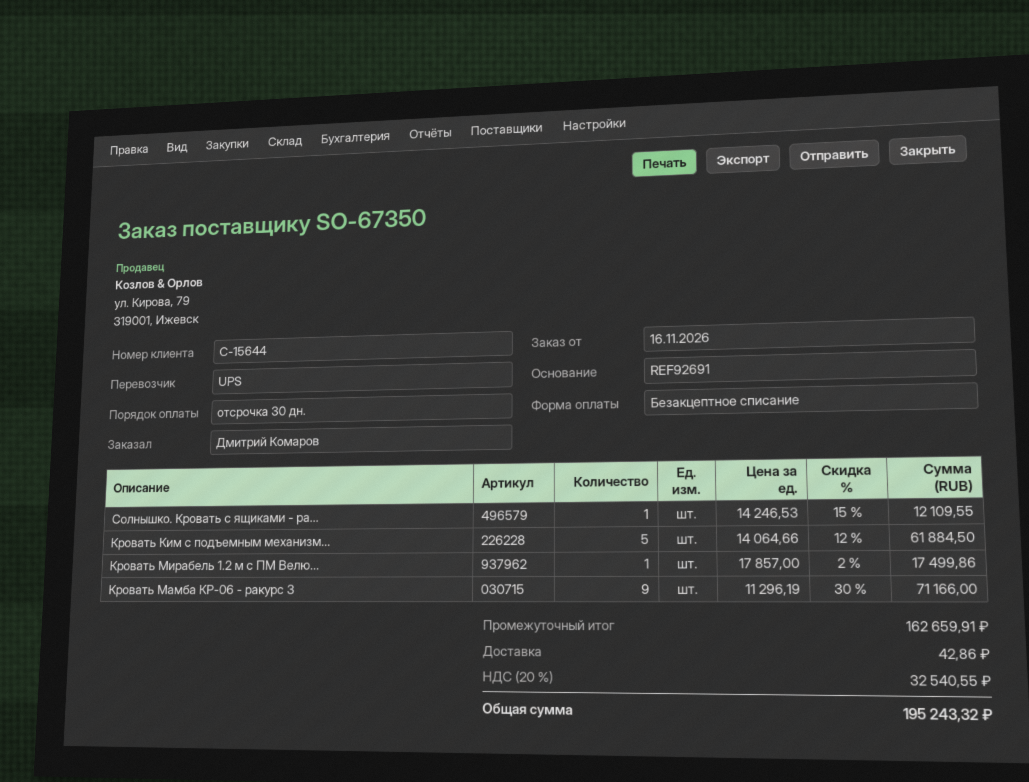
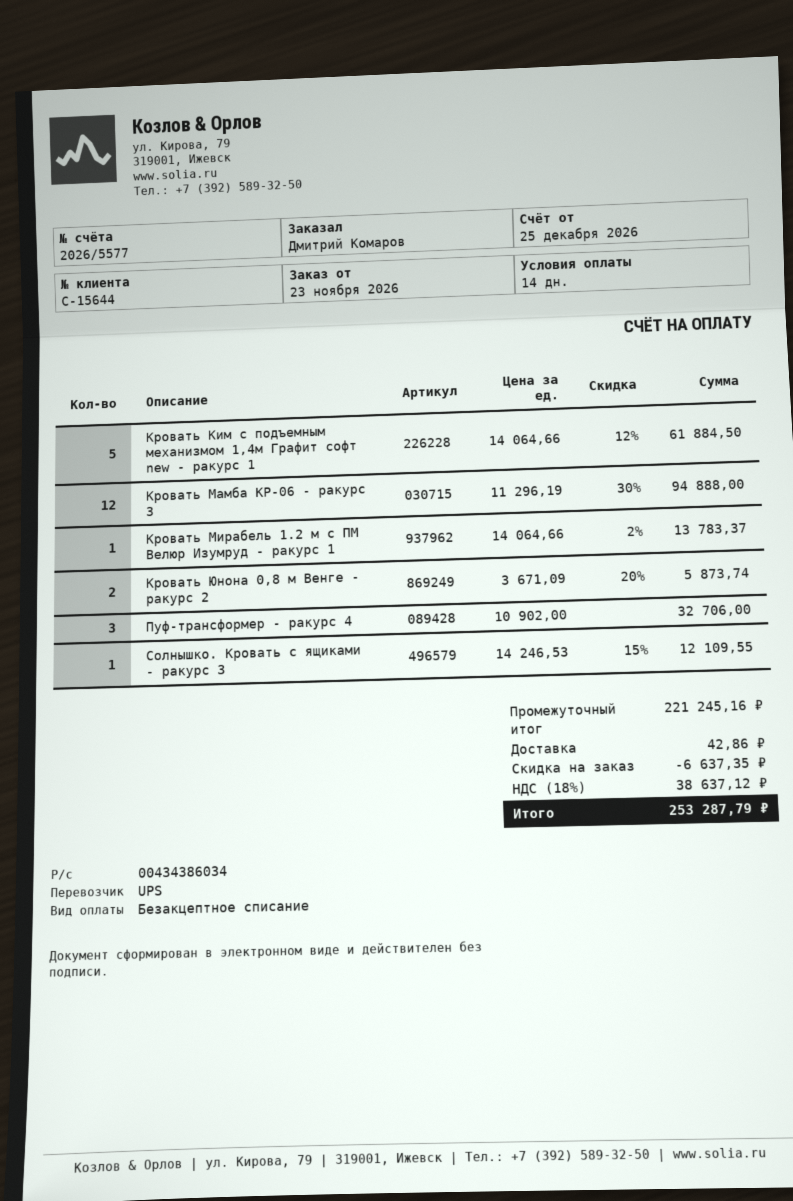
order date: 2026-11-16 -> 2026-11-23
payment terms: 30 days -> 14 days
Кровать Мирабель 1.2 м с ПМ Велю...: 1 x 17857.00 - 2% = 17499.86 -> 1 x 14064.66 - 2% = 13783.37
Кровать Мамба КР-06 - ракурс 3: 9 x 11296.19 - 30% = 71166.00 -> 12 x 11296.19 - 30% = 94888.00
Кровать Юнона 0,8 м Венге - ракурс 2: none -> 2 x 3671.09 - 20% = 5873.74
Пуф-трансформер - ракурс 4: none -> 3 x 10902.00 = 32706.00
subtotal: 162659.91 -> 221245.16
discount: none -> 6637.35
tax: 20% = 32540.55 -> 18% = 38637.12
total: 195243.32 -> 253287.79

